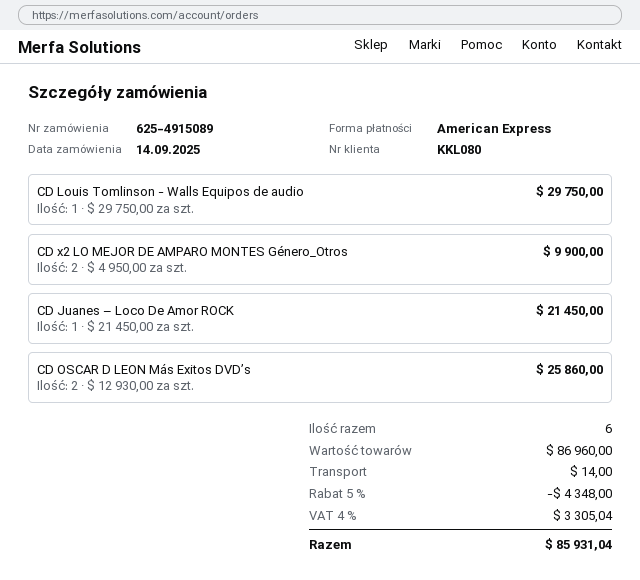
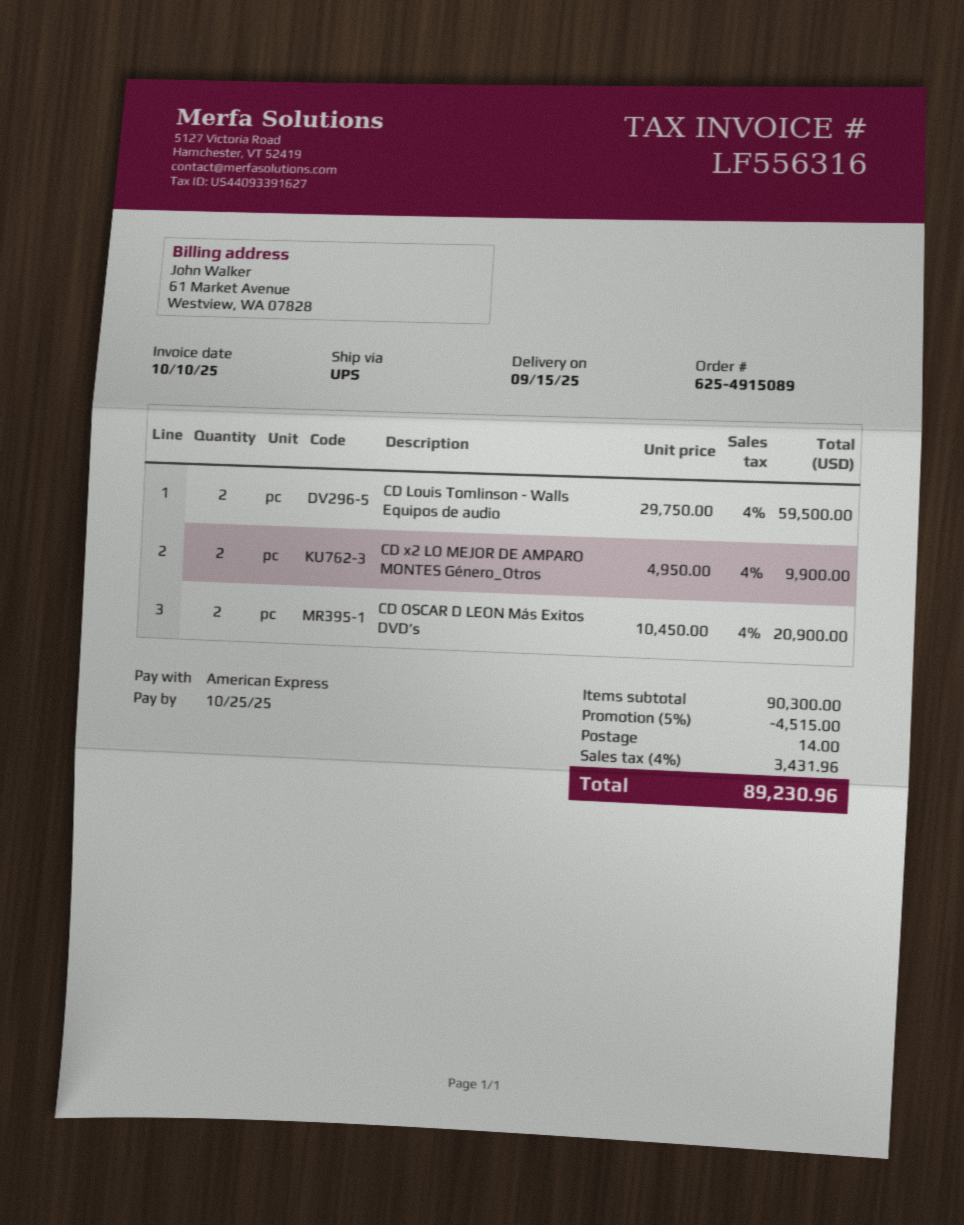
CD Louis Tomlinson - Walls Equipos de audio: 1 x 29750.00 = 29750.00 -> 2 x 29750.00 = 59500.00
CD Juanes – Loco De Amor ROCK: 1 x 21450.00 = 21450.00 -> none
CD OSCAR D LEON Más Exitos DVD’s: 2 x 12930.00 = 25860.00 -> 2 x 10450.00 = 20900.00
subtotal: 86960.00 -> 90300.00
discount: 5% = 4348.00 -> 5% = 4515.00
tax: 4% = 3305.04 -> 4% = 3431.96
total: 85931.04 -> 89230.96

